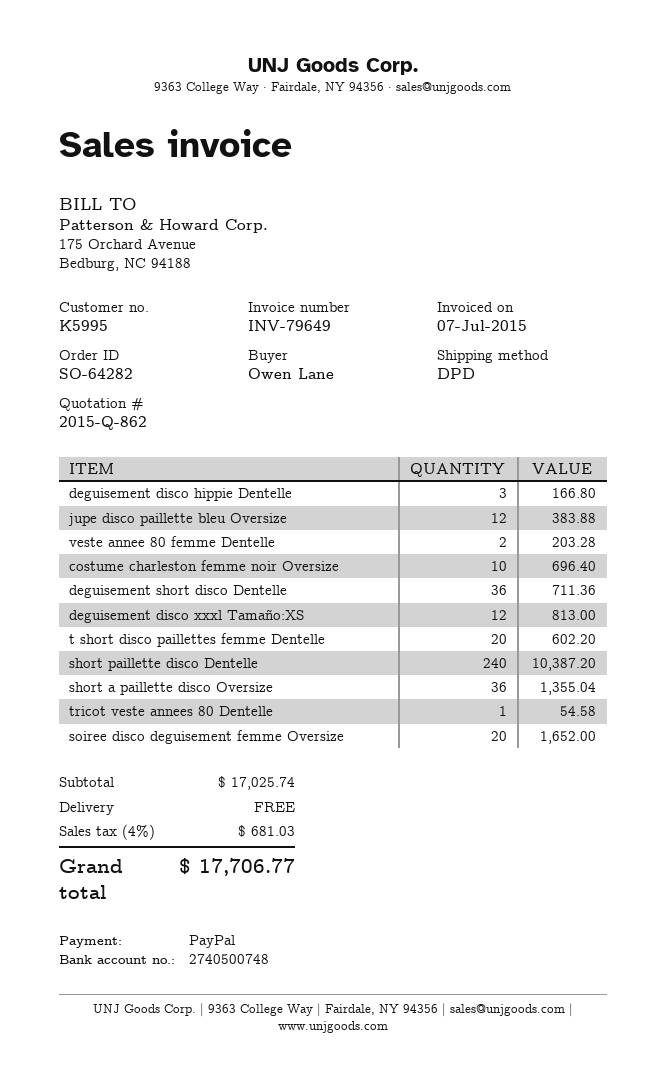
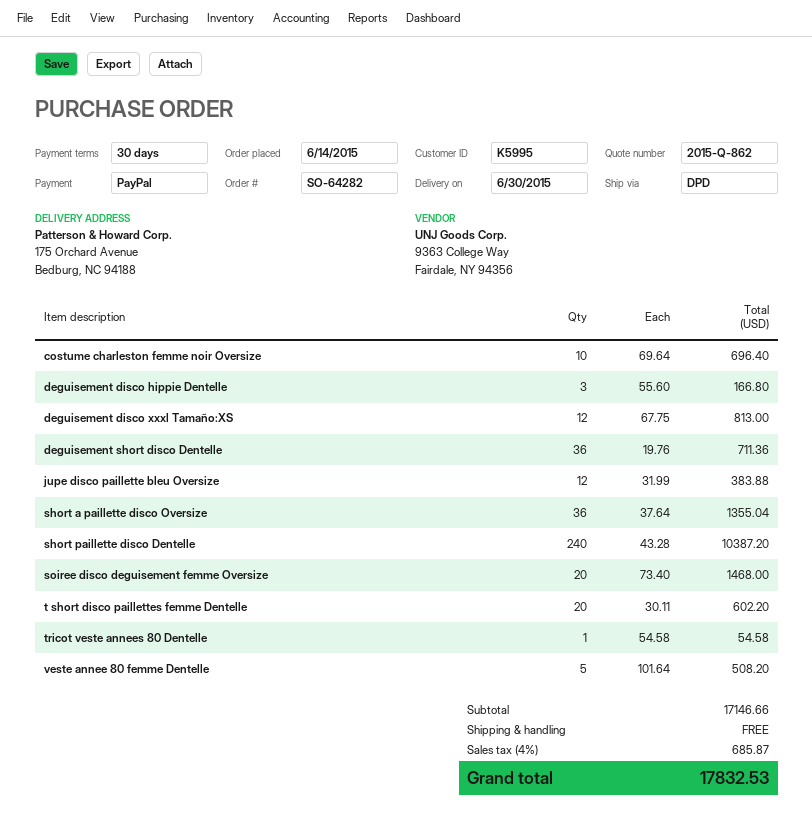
veste annee 80 femme Dentelle: 2 for 203.28 -> 5 for 508.20
soiree disco deguisement femme Oversize: 20 for 1652.00 -> 20 for 1468.00
subtotal: 17025.74 -> 17146.66
tax: 4% = 681.03 -> 4% = 685.87
total: 17706.77 -> 17832.53

